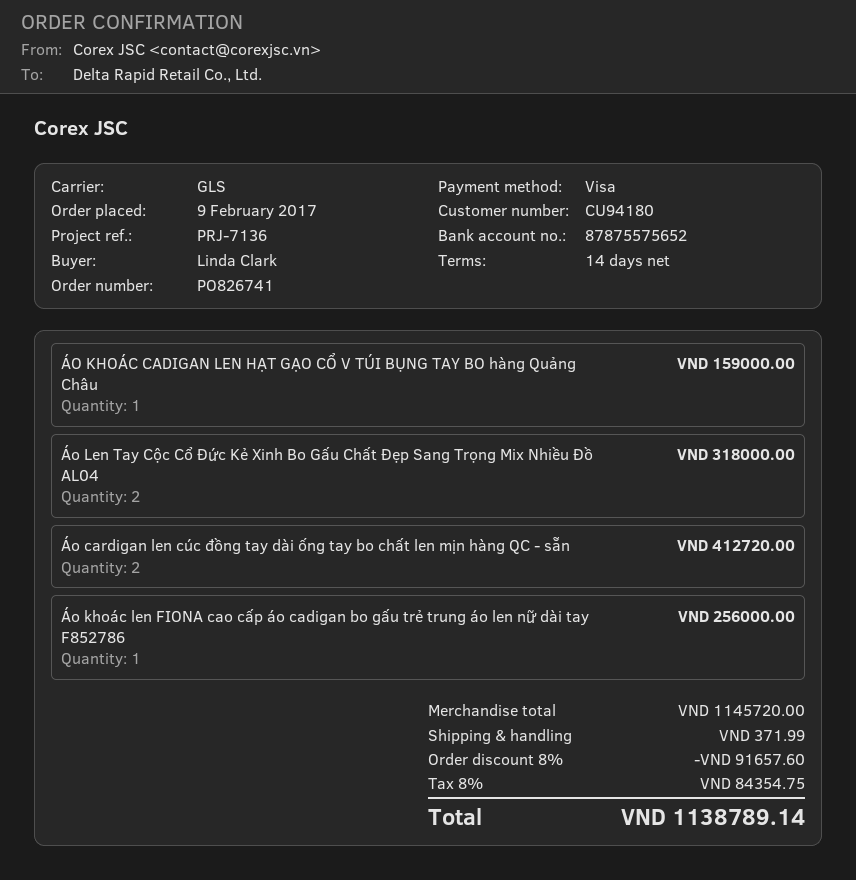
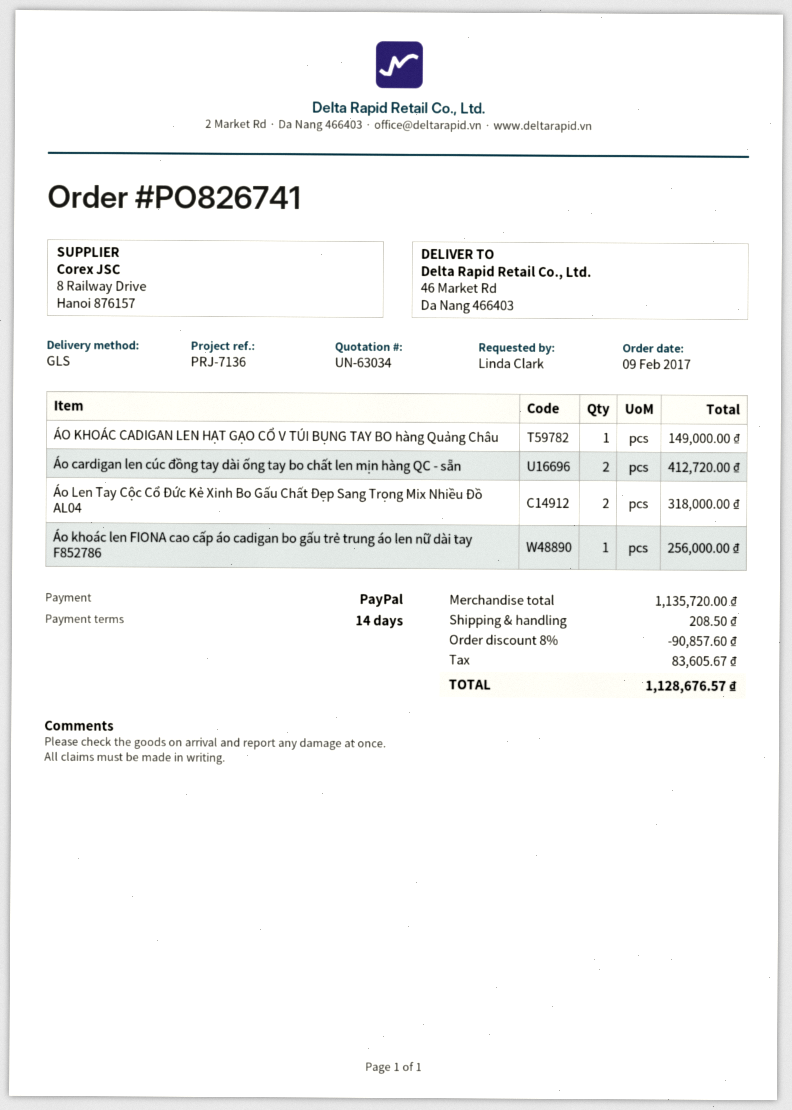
payment method: Visa -> PayPal
ÁO KHOÁC CADIGAN LEN HẠT GẠO CỔ V TÚI BỤNG TAY BO hàng Quảng Châu: 1 for 159000.00 -> 1 for 149000.00
subtotal: 1145720.00 -> 1135720.00
discount: 8% = 91657.60 -> 8% = 90857.60
shipping: 371.99 -> 208.50
tax: 84354.75 -> 83605.67
total: 1138789.14 -> 1128676.57

